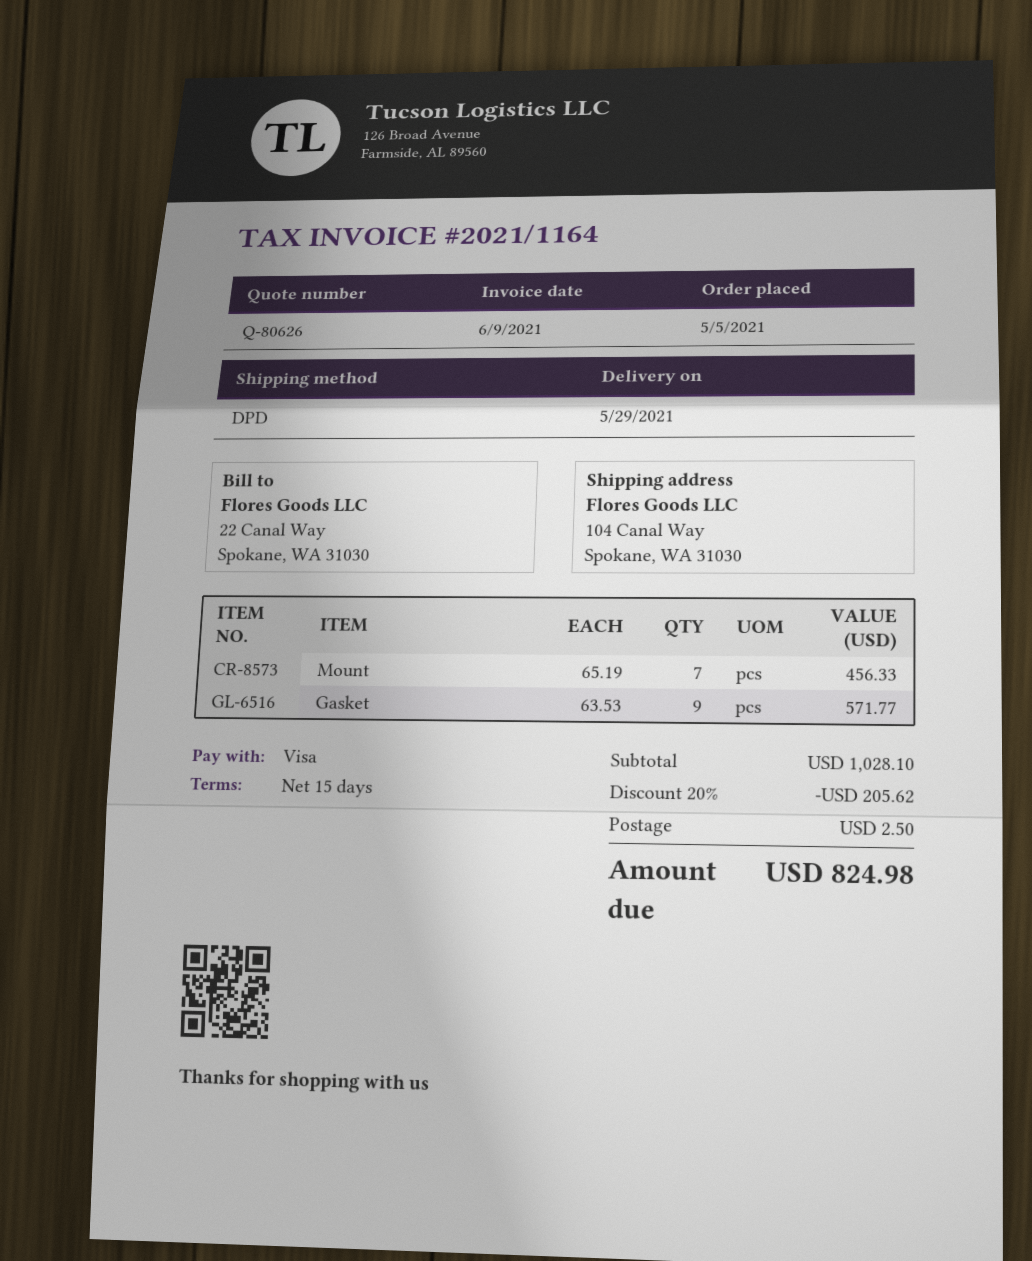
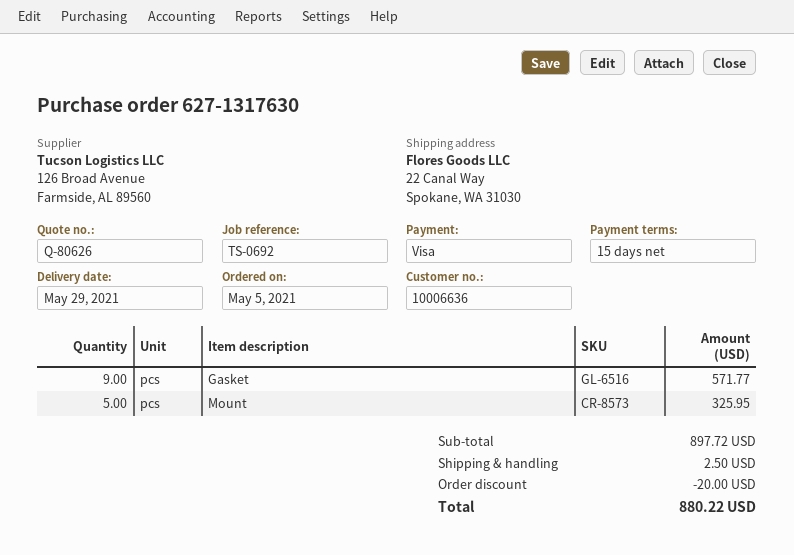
ship to: 104 Canal Way, Spokane, WA 31030 -> 22 Canal Way, Spokane, WA 31030
Mount: 7 for 456.33 -> 5 for 325.95
subtotal: 1028.10 -> 897.72
discount: 205.62 -> 20.00
total: 824.98 -> 880.22

